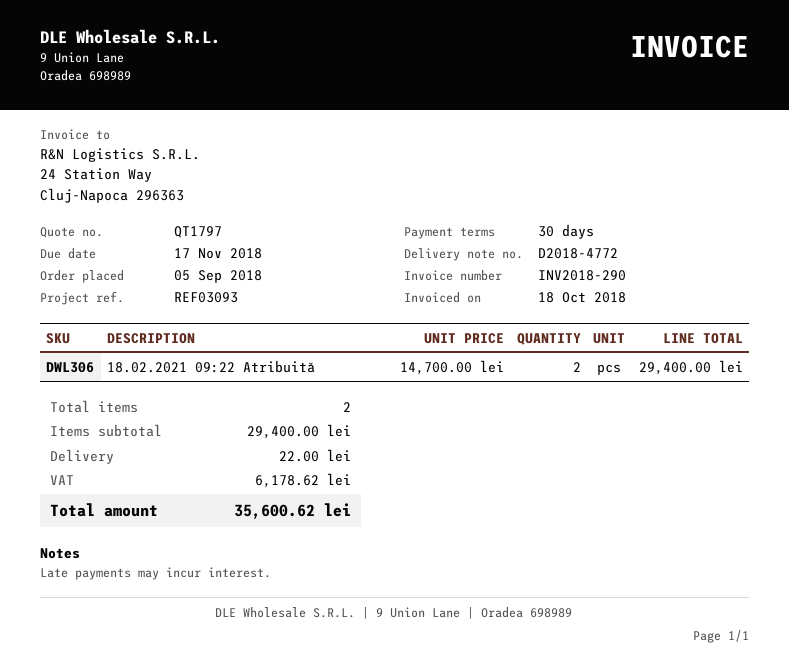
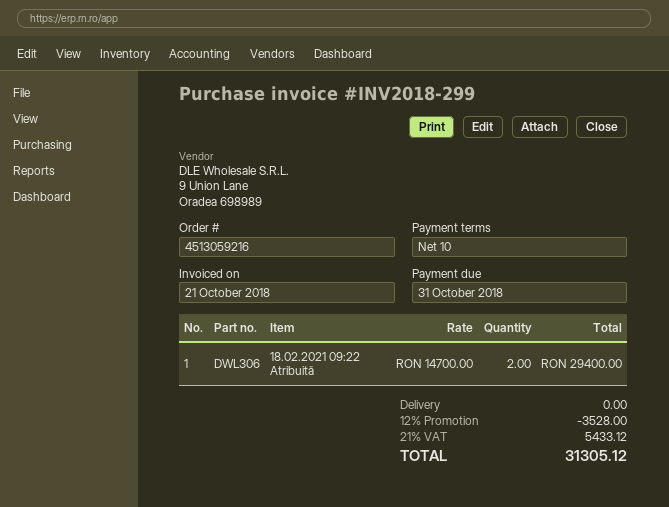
invoice number: INV2018-290 -> INV2018-299
invoice date: 2018-10-18 -> 2018-10-21
payment terms: 30 days -> 10 days
due date: 2018-11-17 -> 2018-10-31
discount: none -> 12% = 3528.00
shipping: 22.00 -> 0.00
tax: 6178.62 -> 5433.12
total: 35600.62 -> 31305.12

